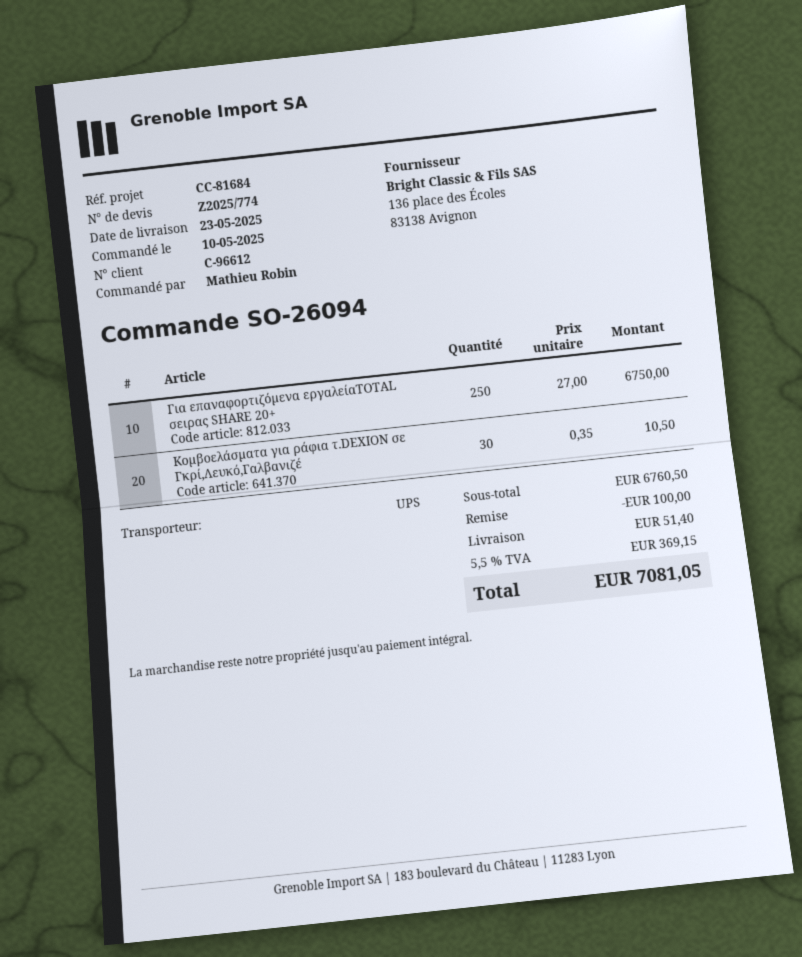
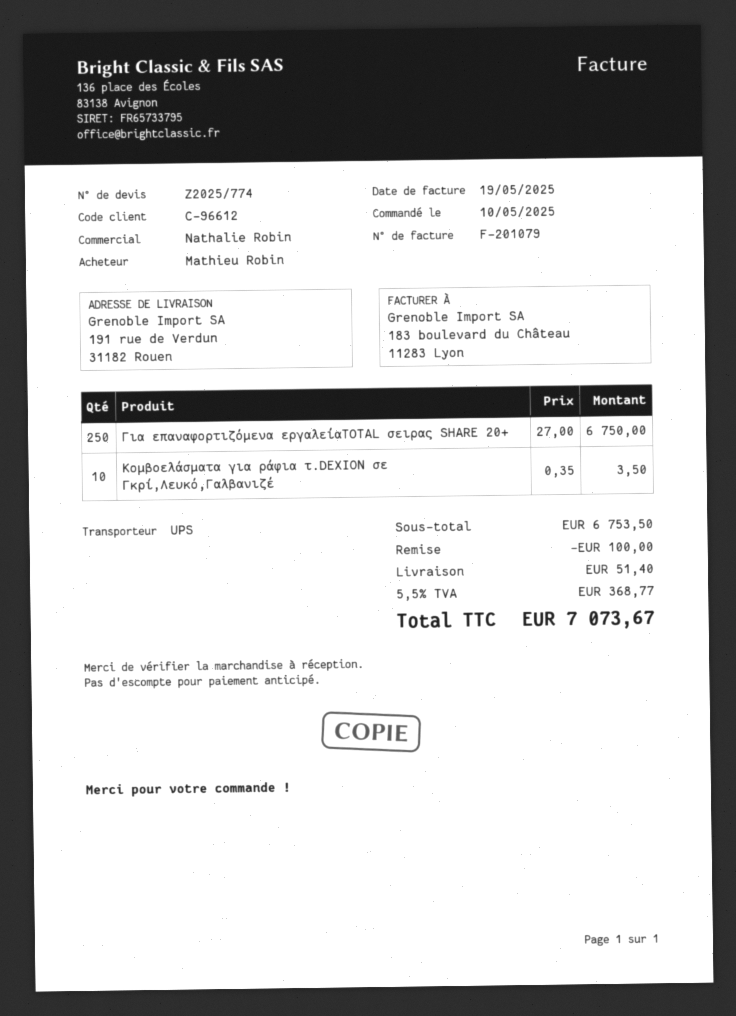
Κομβοελάσματα για ράφια τ.DEXION σε Γκρί,Λευκό,Γαλβανιζέ: 30 x 0.35 = 10.50 -> 10 x 0.35 = 3.50
subtotal: 6760.50 -> 6753.50
tax: 5.5% = 369.15 -> 5.5% = 368.77
total: 7081.05 -> 7073.67

